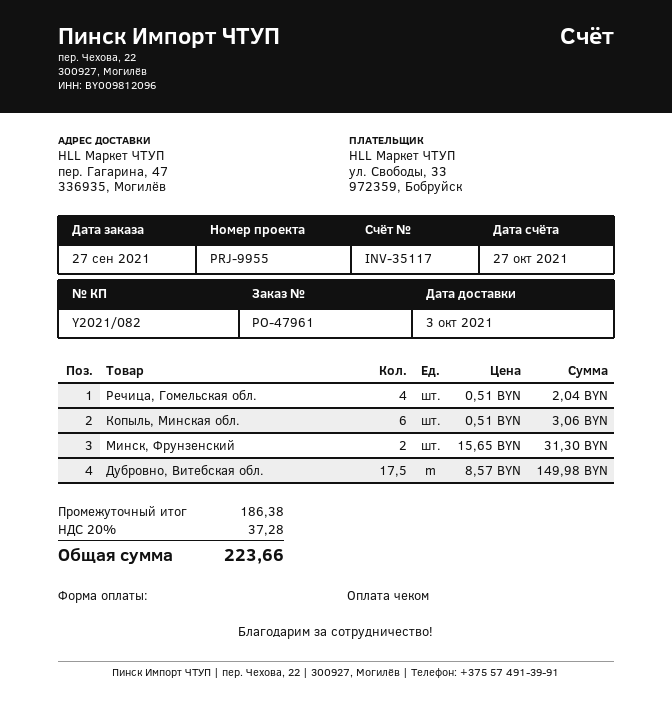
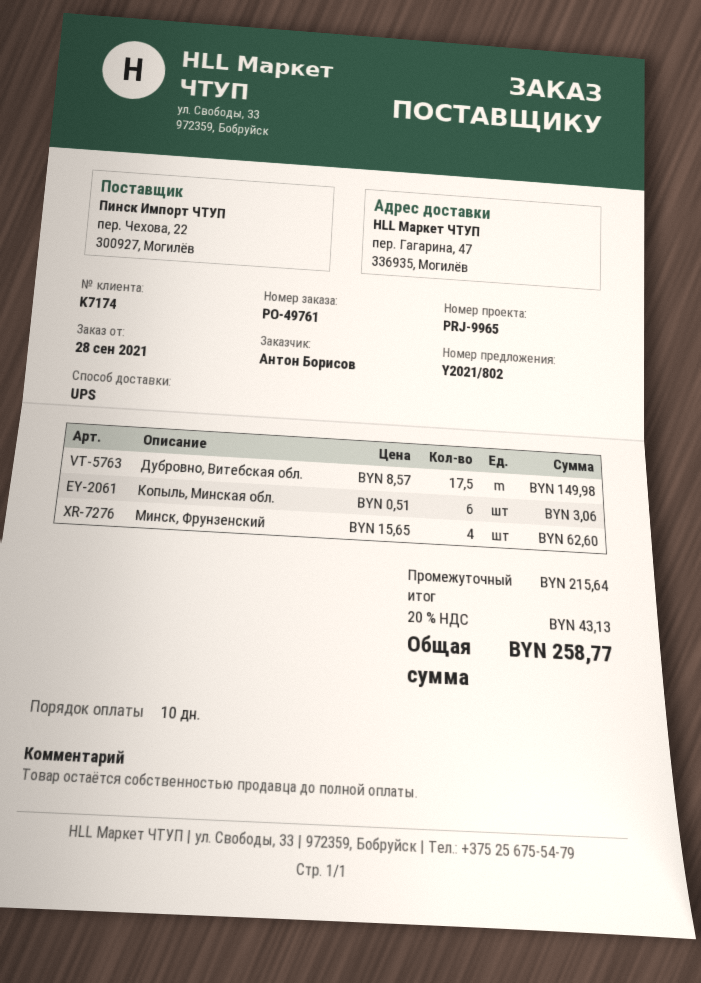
quote number: Y2021/082 -> Y2021/802
order number: PO-47961 -> PO-49761
order date: 2021-09-27 -> 2021-09-28
reference: PRJ-9955 -> PRJ-9965
Речица, Гомельская обл.: 4 x 0.51 = 2.04 -> none
Минск, Фрунзенский: 2 x 15.65 = 31.30 -> 4 x 15.65 = 62.60
subtotal: 186.38 -> 215.64
tax: 20% = 37.28 -> 20% = 43.13
total: 223.66 -> 258.77

